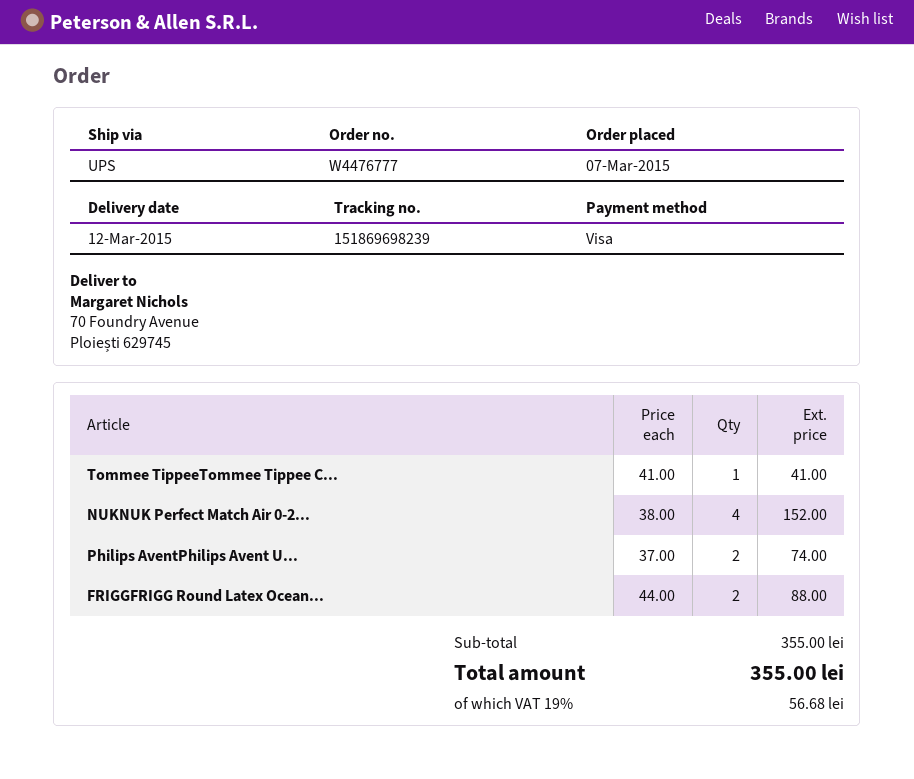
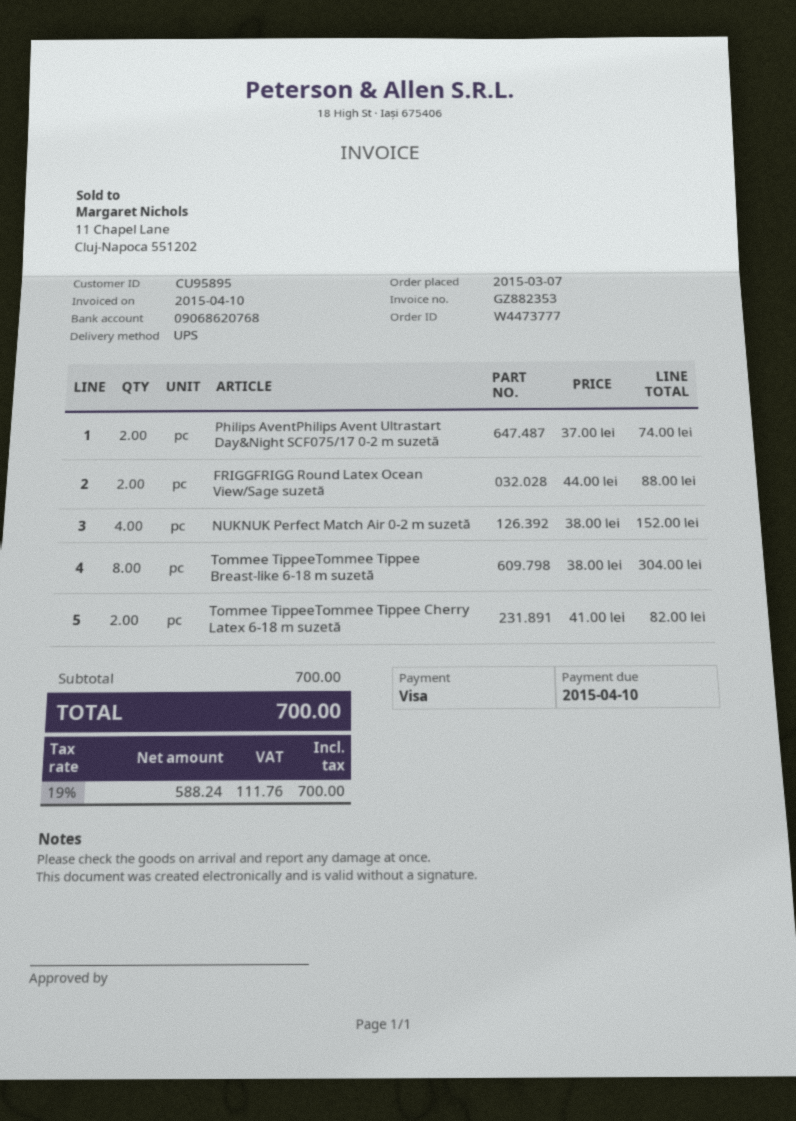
order number: W4476777 -> W4473777
Tommee TippeeTommee Tippee C...: 1 x 41.00 = 41.00 -> 2 x 41.00 = 82.00
Tommee TippeeTommee Tippee Breast-like 6-18 m suzetă: none -> 8 x 38.00 = 304.00
subtotal: 355.00 -> 700.00
tax: 19% = 56.68 -> 19% = 111.76
total: 355.00 -> 700.00

